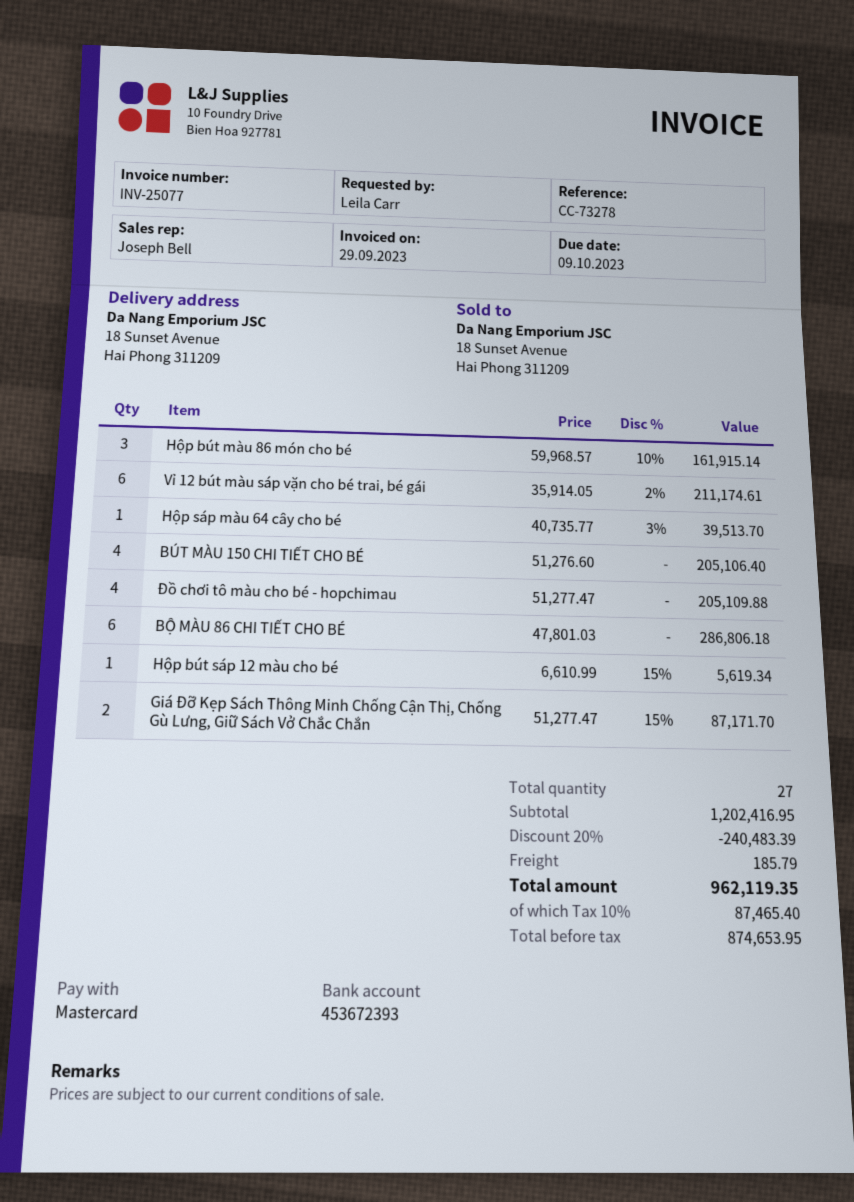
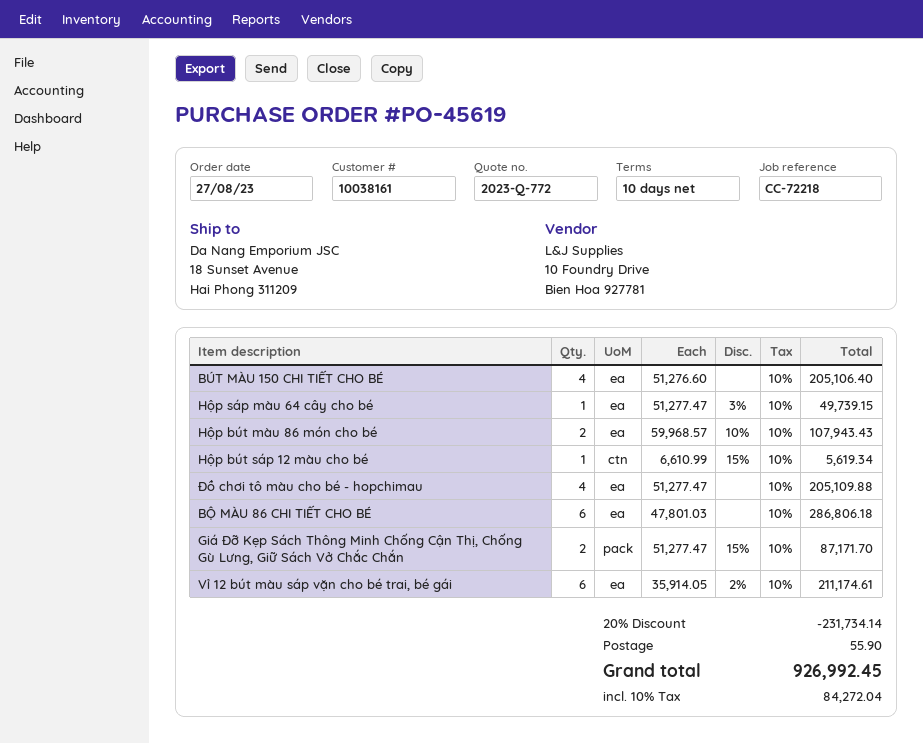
reference: CC-73278 -> CC-72218
Hộp bút màu 86 món cho bé: 3 x 59968.57 - 10% = 161915.14 -> 2 x 59968.57 - 10% = 107943.43
Hộp sáp màu 64 cây cho bé: 1 x 40735.77 - 3% = 39513.70 -> 1 x 51277.47 - 3% = 49739.15
discount: 20% = 240483.39 -> 20% = 231734.14
shipping: 185.79 -> 55.90
tax: 10% = 87465.40 -> 10% = 84272.04
total: 962119.35 -> 926992.45

